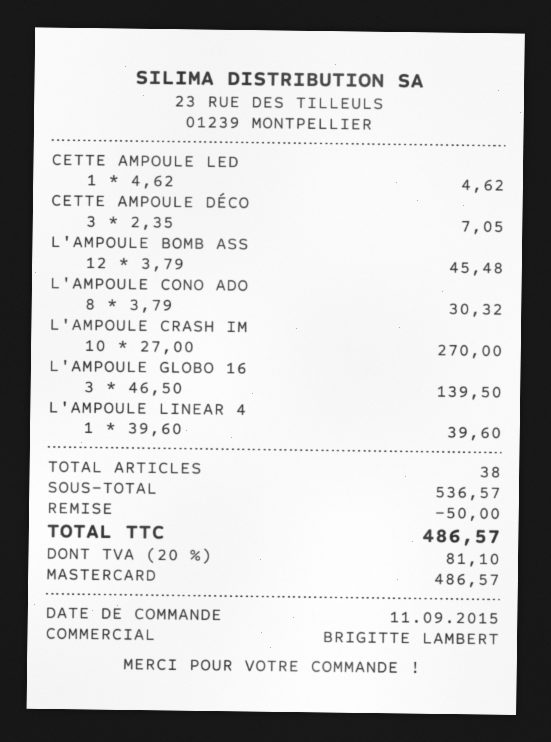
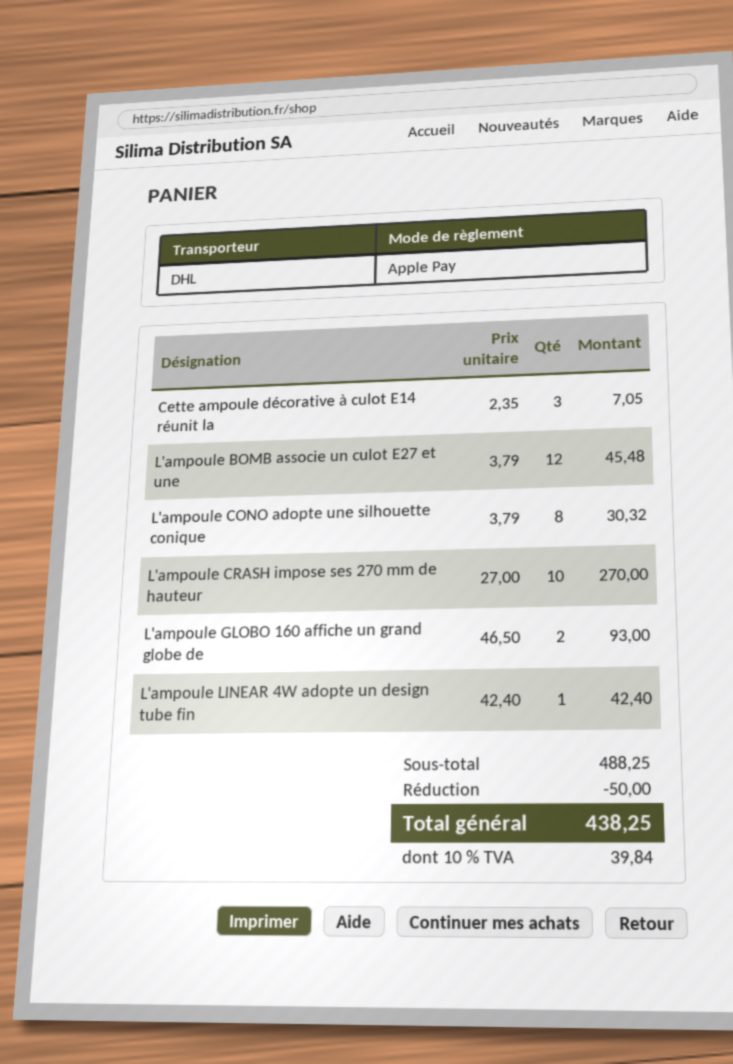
payment method: Mastercard -> Apple Pay
CETTE AMPOULE LED: 1 x 4.62 = 4.62 -> none
L'AMPOULE GLOBO 16: 3 x 46.50 = 139.50 -> 2 x 46.50 = 93.00
L'AMPOULE LINEAR 4: 1 x 39.60 = 39.60 -> 1 x 42.40 = 42.40
subtotal: 536.57 -> 488.25
tax: 20% = 81.10 -> 10% = 39.84
total: 486.57 -> 438.25

